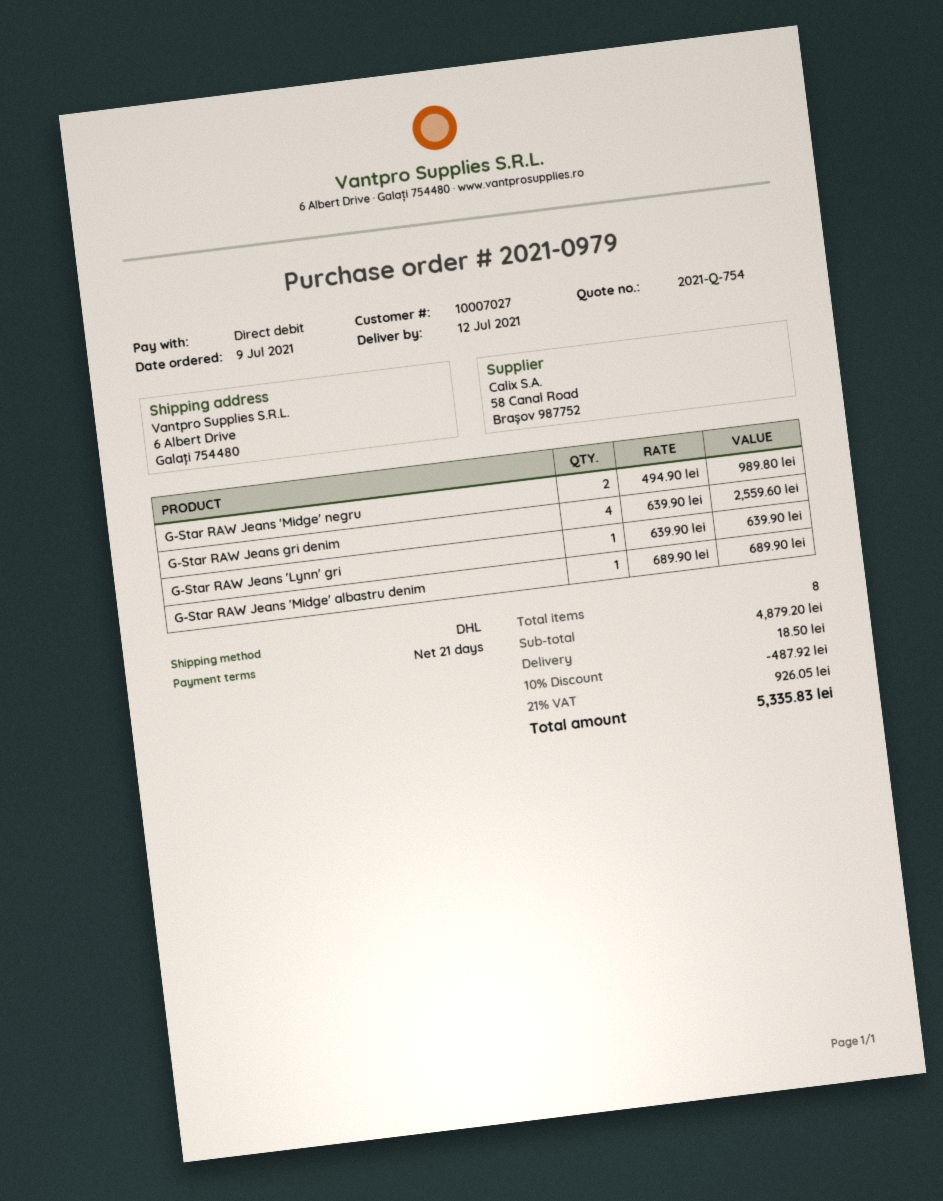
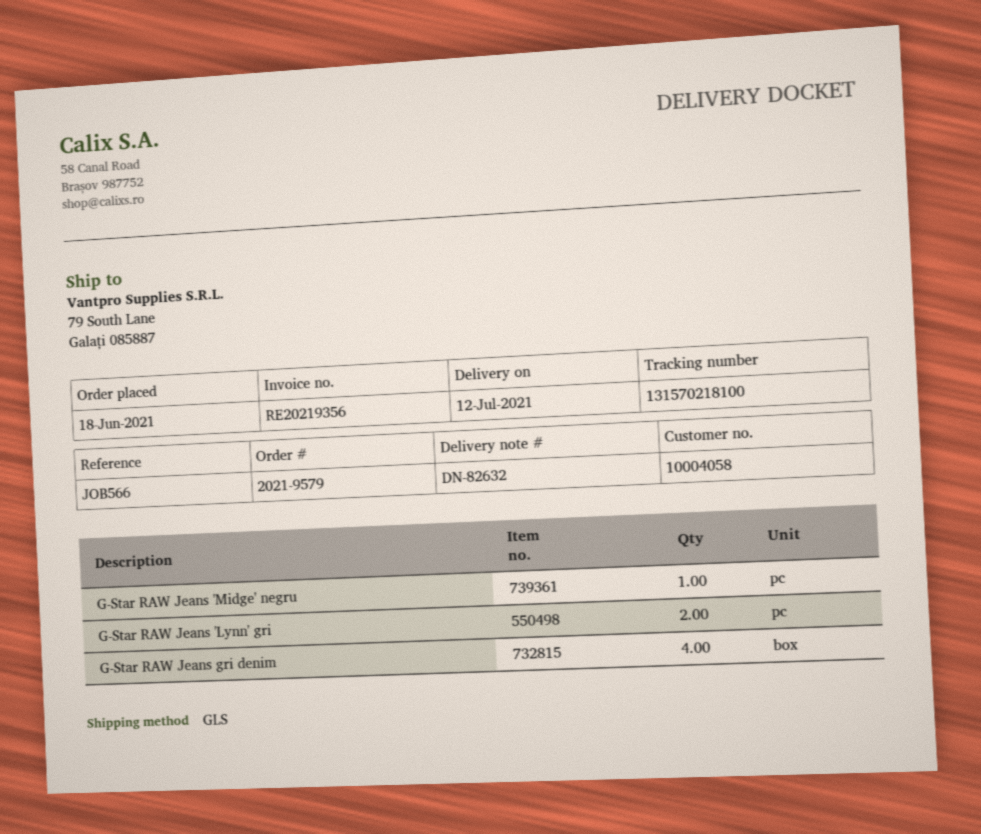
order number: 2021-0979 -> 2021-9579
order date: 2021-07-09 -> 2021-06-18
customer number: 10007027 -> 10004058
shipping method: DHL -> GLS
ship to: 6 Albert Drive, Galați 754480 -> 79 South Lane, Galați 085887
G-Star RAW Jeans 'Midge' negru: 2 -> 1
G-Star RAW Jeans 'Lynn' gri: 1 -> 2
G-Star RAW Jeans 'Midge' albastru denim: 1 -> none

